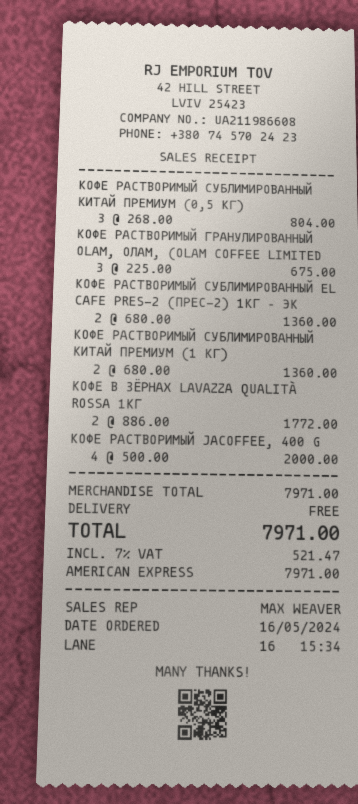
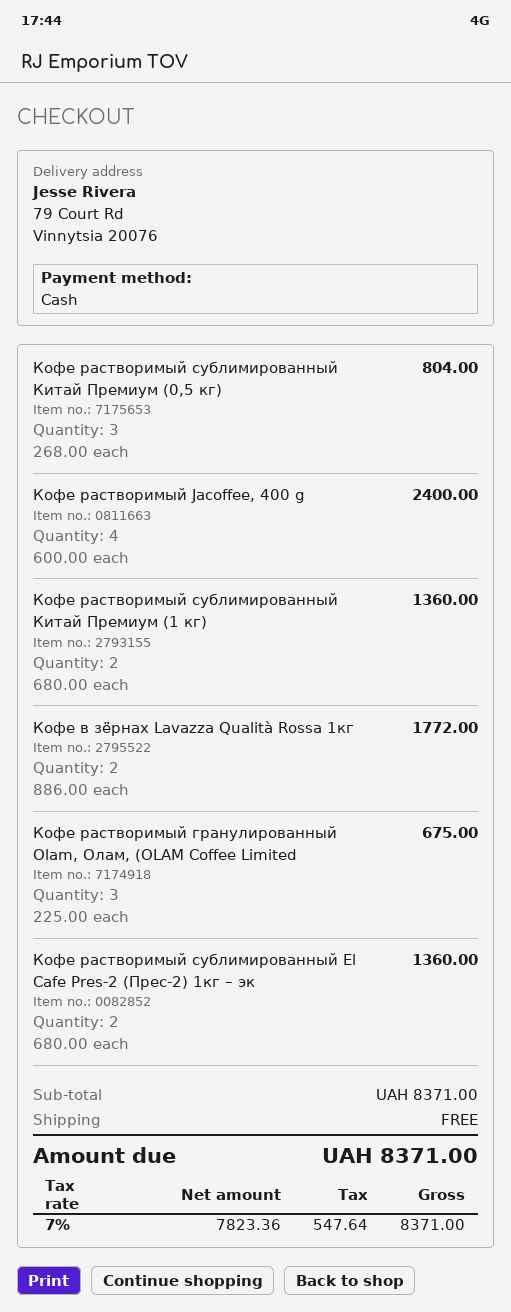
payment method: American Express -> cash
КОФЕ РАСТВОРИМЫЙ JACOFFEE, 400 G: 4 x 500.00 = 2000.00 -> 4 x 600.00 = 2400.00
subtotal: 7971.00 -> 8371.00
tax: 7% = 521.47 -> 7% = 547.64
total: 7971.00 -> 8371.00

